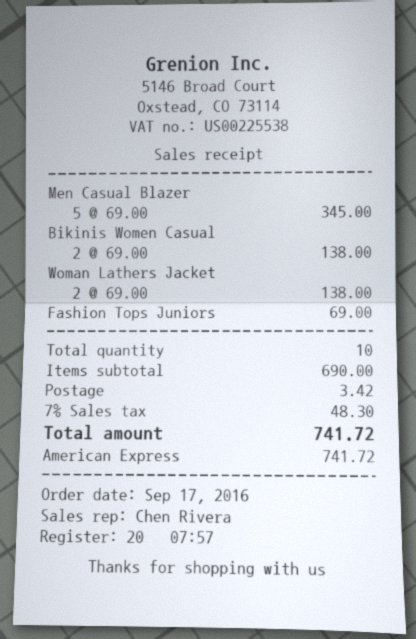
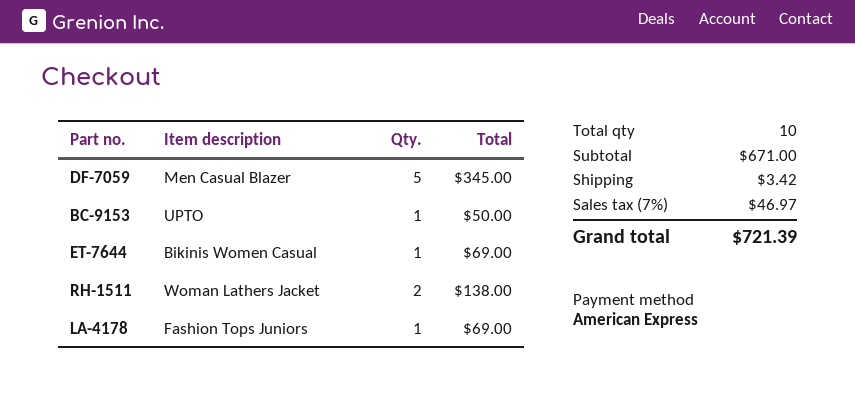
Bikinis Women Casual: 2 for 138.00 -> 1 for 69.00
UPTO: none -> 1 for 50.00
subtotal: 690.00 -> 671.00
tax: 7% = 48.30 -> 7% = 46.97
total: 741.72 -> 721.39

